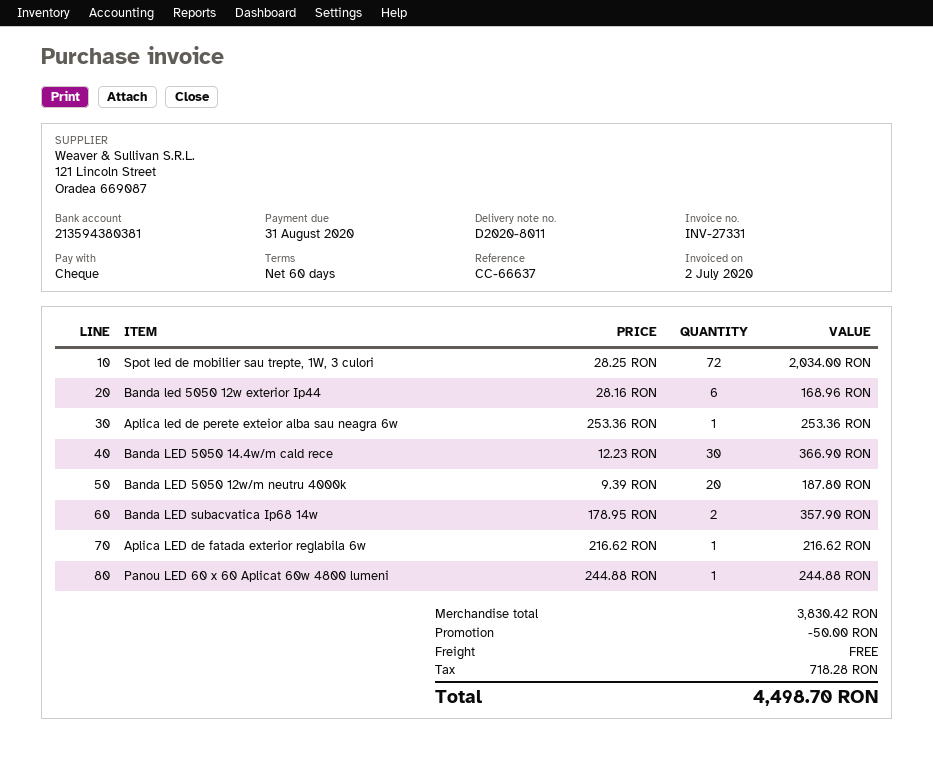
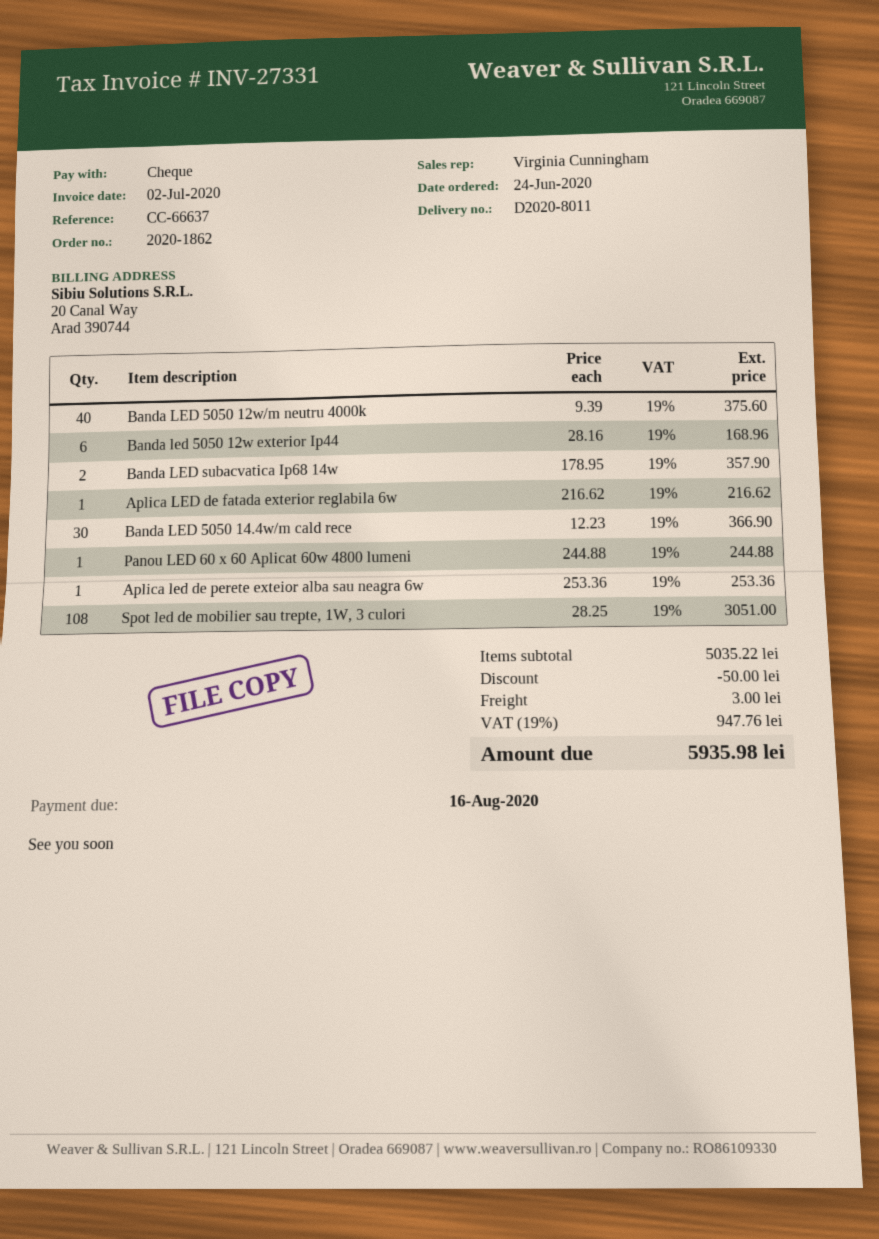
due date: 2020-08-31 -> 2020-08-16
Spot led de mobilier sau trepte, 1W, 3 culori: 72 x 28.25 = 2034.00 -> 108 x 28.25 = 3051.00
Banda LED 5050 12w/m neutru 4000k: 20 x 9.39 = 187.80 -> 40 x 9.39 = 375.60
subtotal: 3830.42 -> 5035.22
shipping: 0.00 -> 3.00
tax: 718.28 -> 947.76
total: 4498.70 -> 5935.98

